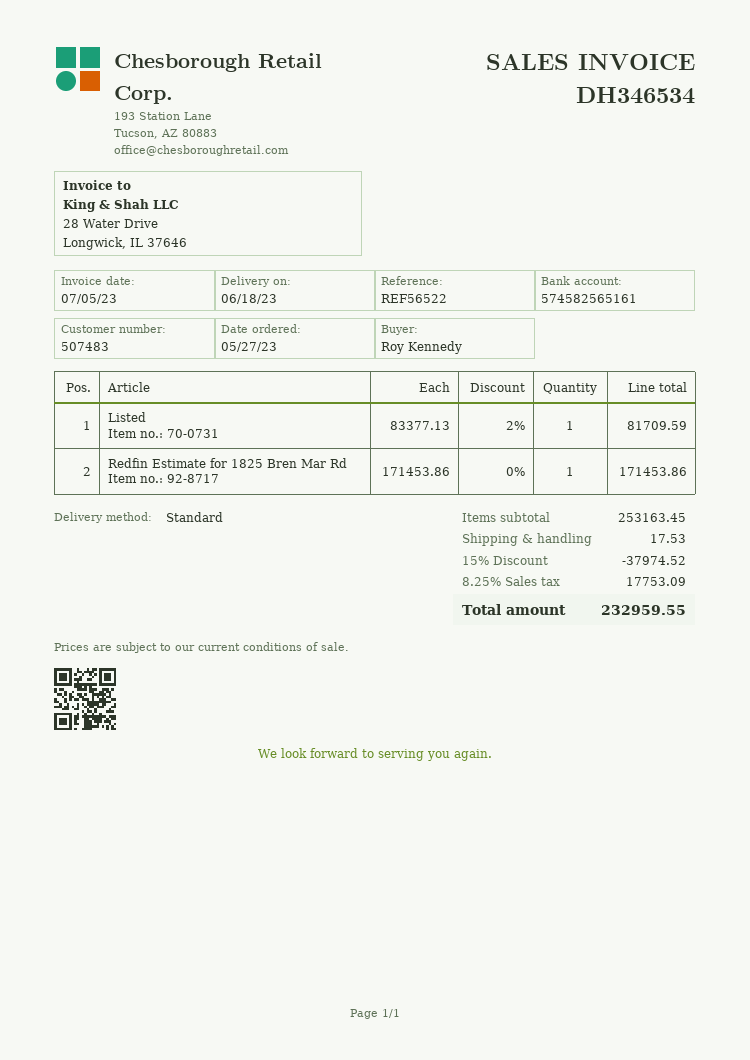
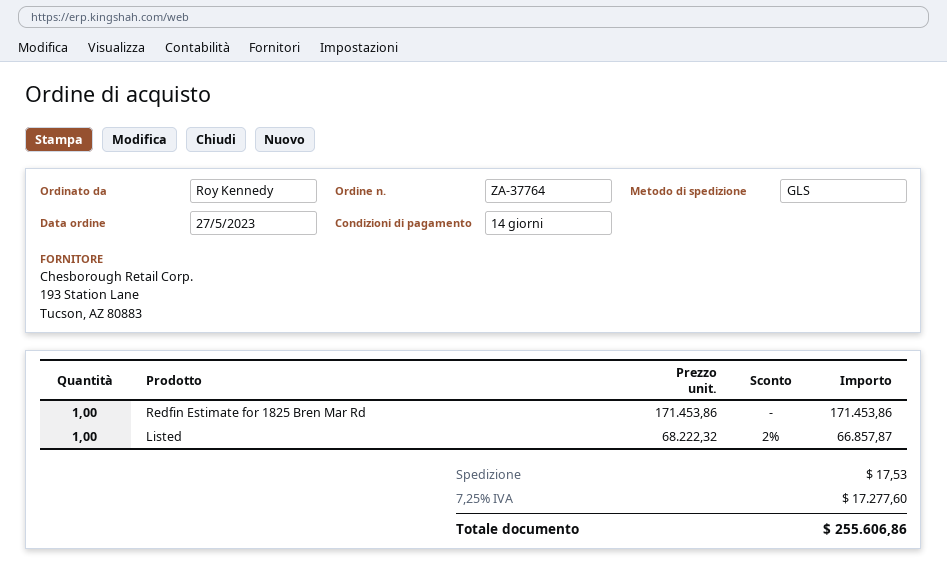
shipping method: standard -> GLS
Listed: 1 x 83377.13 - 2% = 81709.59 -> 1 x 68222.32 - 2% = 66857.87
discount: 15% = 37974.52 -> none
tax: 8.25% = 17753.09 -> 7.25% = 17277.60
total: 232959.55 -> 255606.86

